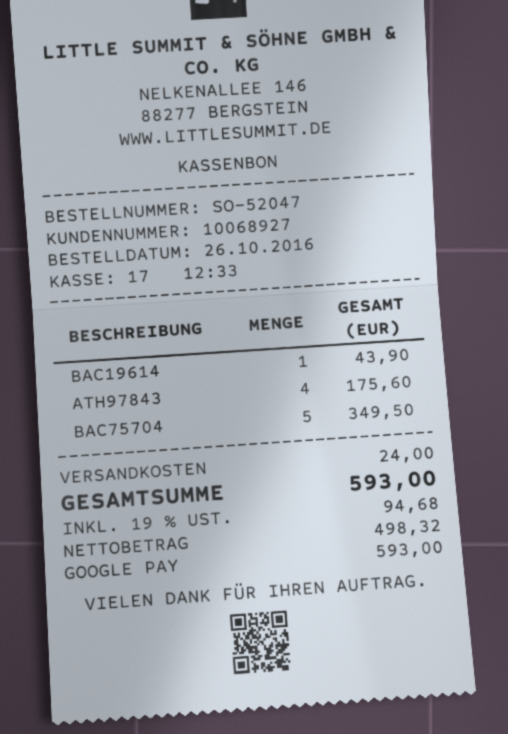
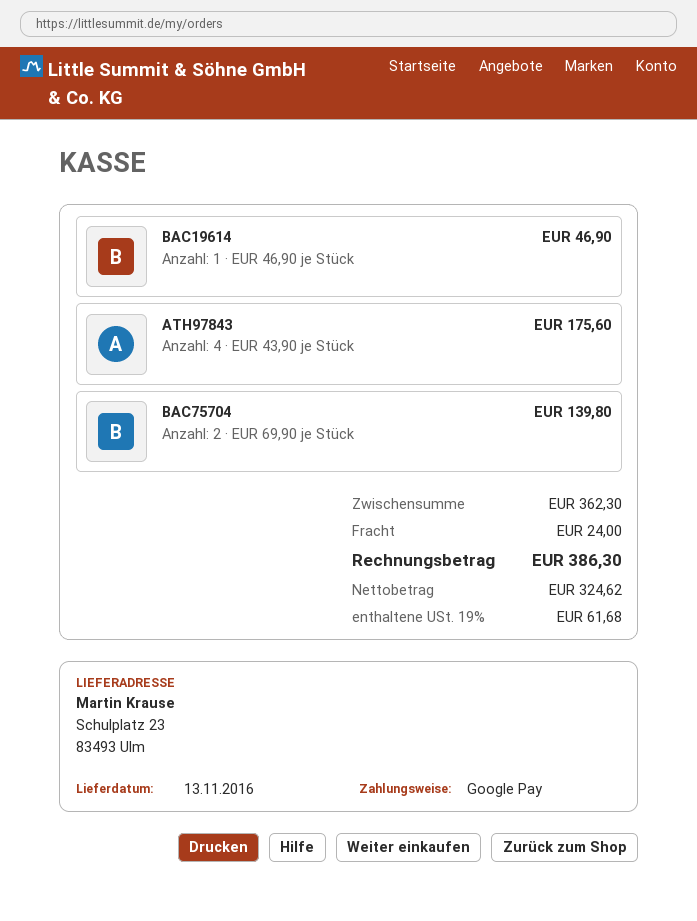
BAC19614: 1 for 43.90 -> 1 for 46.90
BAC75704: 5 for 349.50 -> 2 for 139.80
net: 498.32 -> 324.62
tax: 19% = 94.68 -> 19% = 61.68
total: 593.00 -> 386.30

